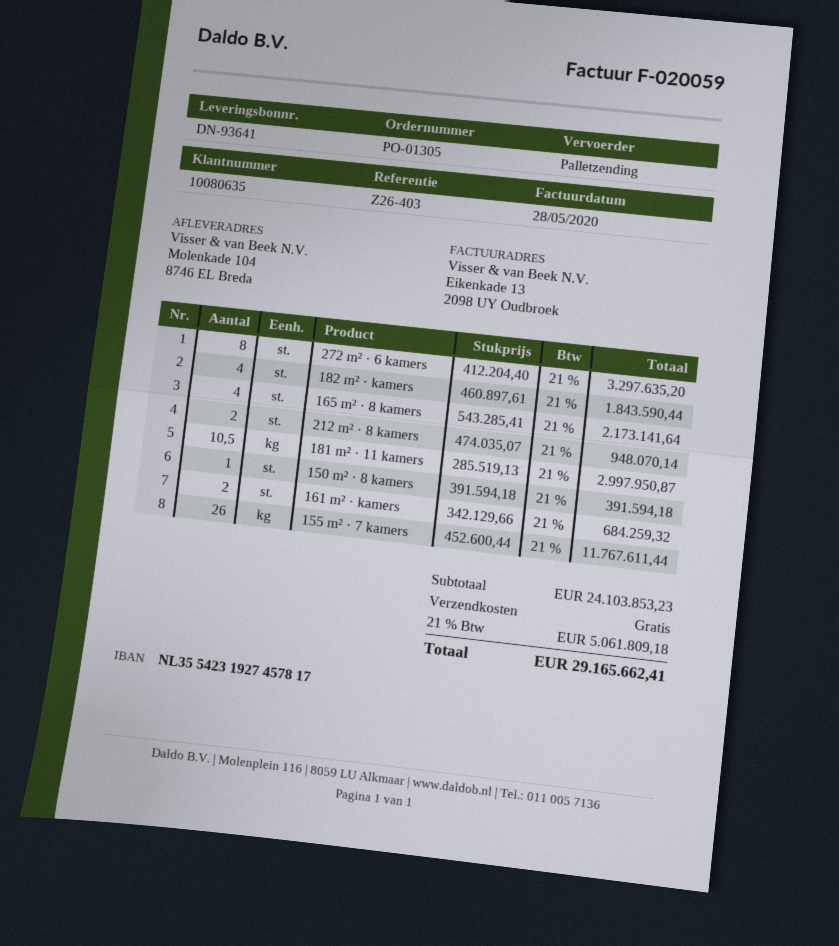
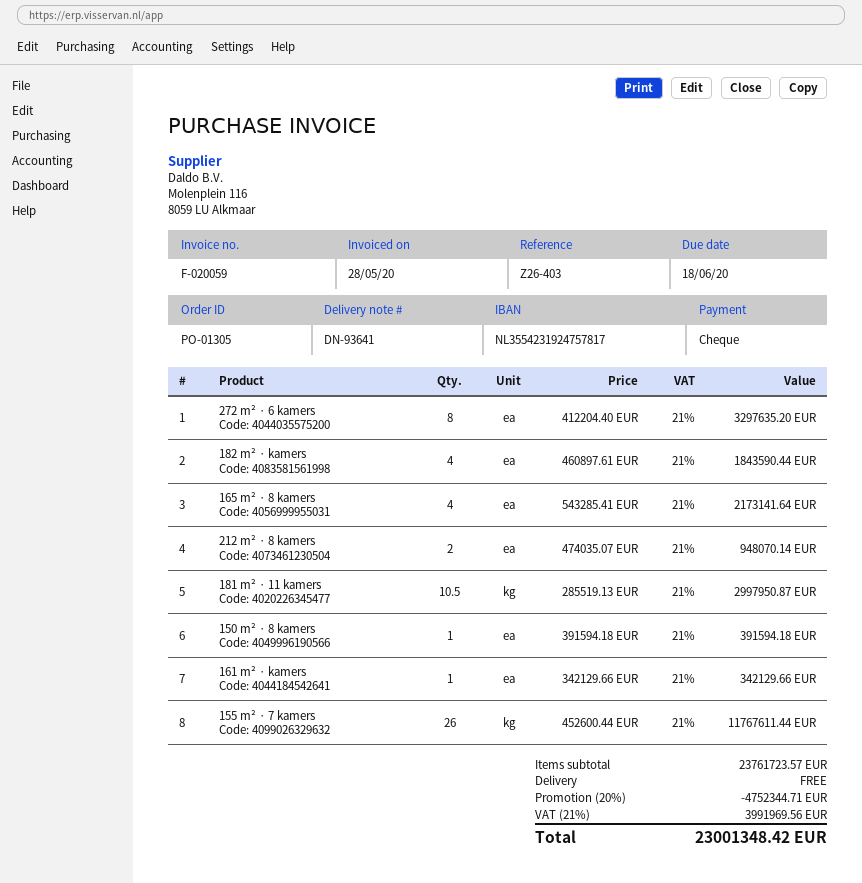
bank account: NL3554231927457817 -> NL3554231924757817
161 m² · kamers: 2 x 342129.66 = 684259.32 -> 1 x 342129.66 = 342129.66
subtotal: 24103853.23 -> 23761723.57
discount: none -> 20% = 4752344.71
tax: 21% = 5061809.18 -> 21% = 3991969.56
total: 29165662.41 -> 23001348.42

